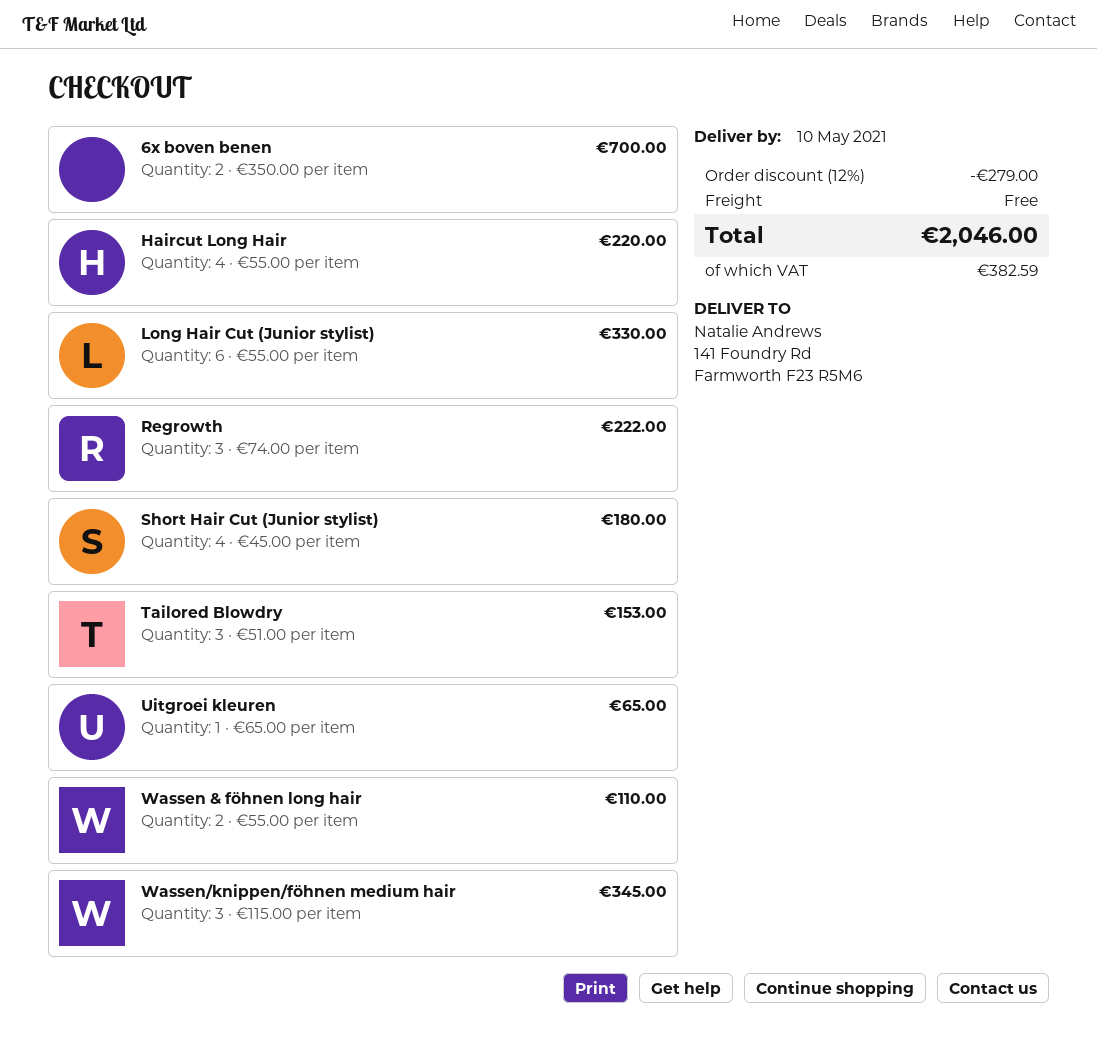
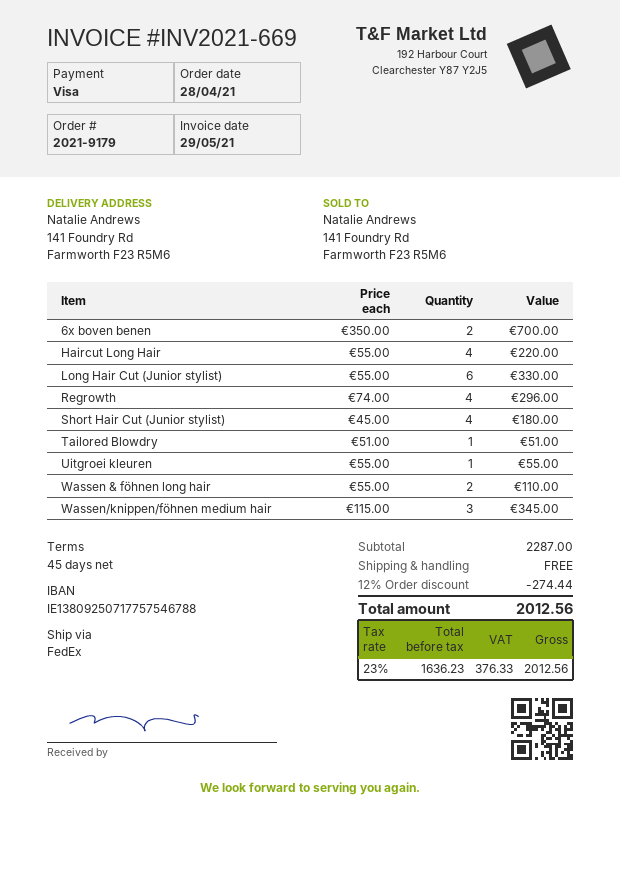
Regrowth: 3 x 74.00 = 222.00 -> 4 x 74.00 = 296.00
Tailored Blowdry: 3 x 51.00 = 153.00 -> 1 x 51.00 = 51.00
Uitgroei kleuren: 1 x 65.00 = 65.00 -> 1 x 55.00 = 55.00
discount: 12% = 279.00 -> 12% = 274.44
tax: 382.59 -> 376.33
total: 2046.00 -> 2012.56

